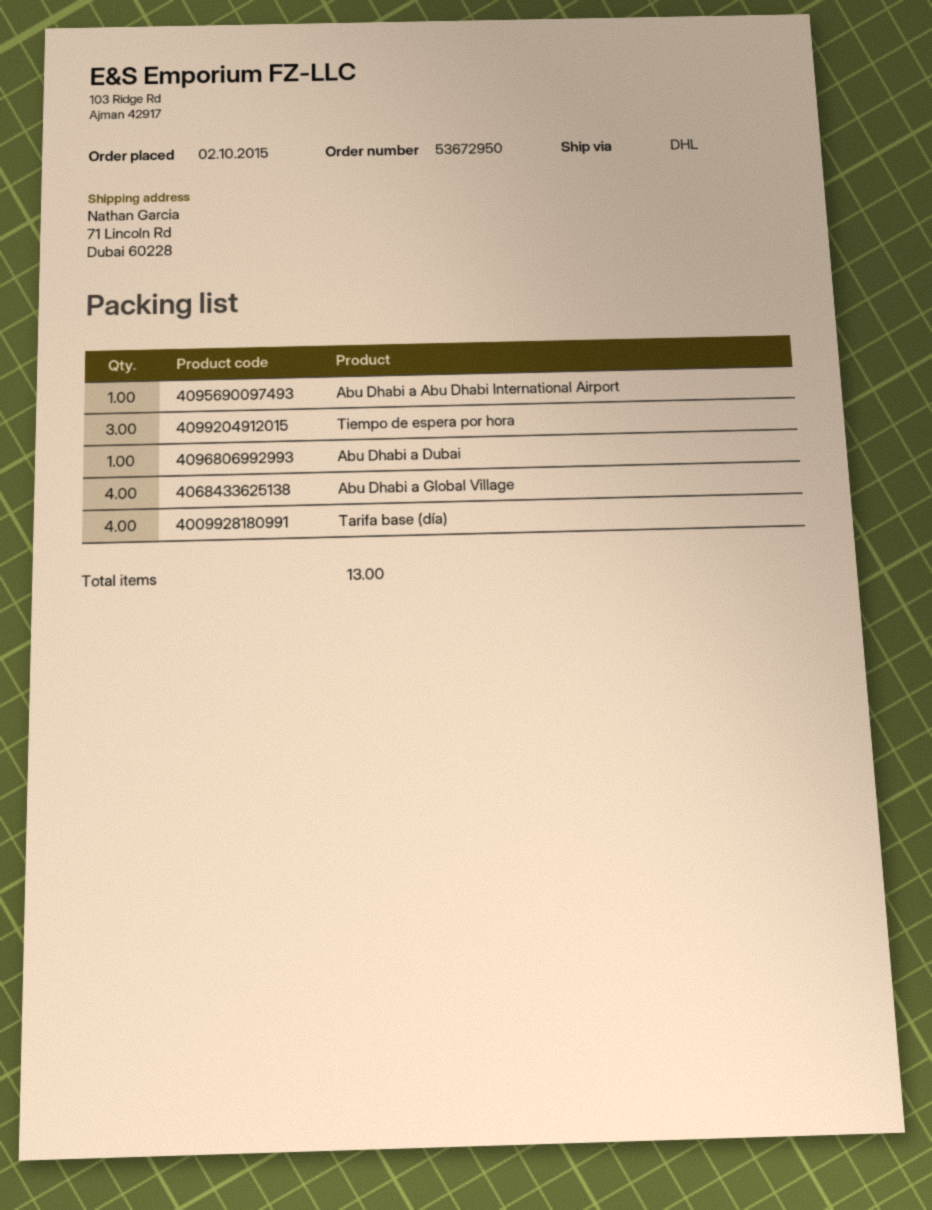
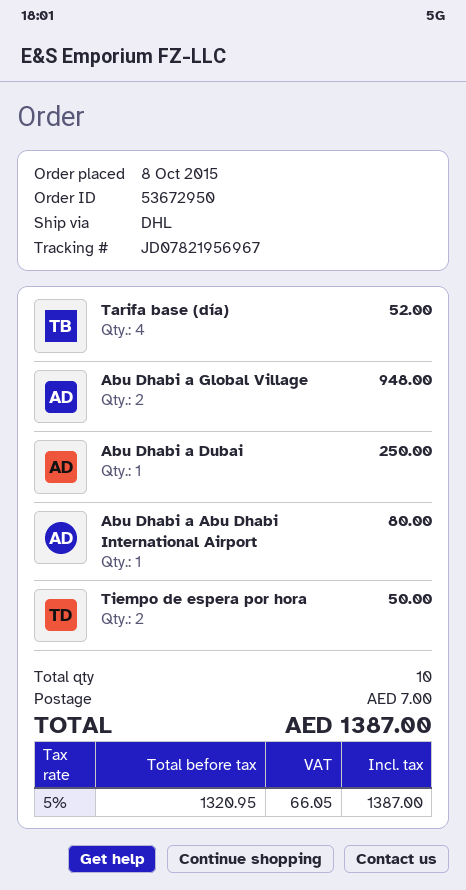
order date: 2015-10-02 -> 2015-10-08
Tiempo de espera por hora: 3 -> 2
Abu Dhabi a Global Village: 4 -> 2
total quantity: 13 -> 10

